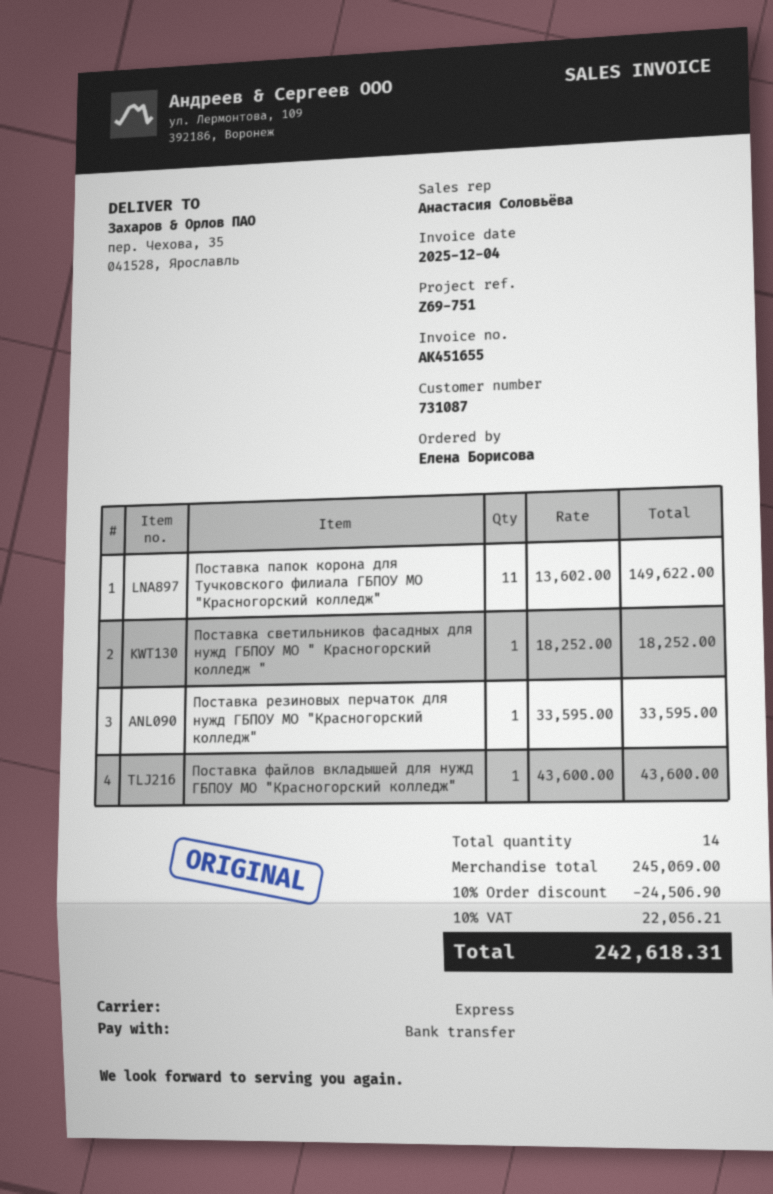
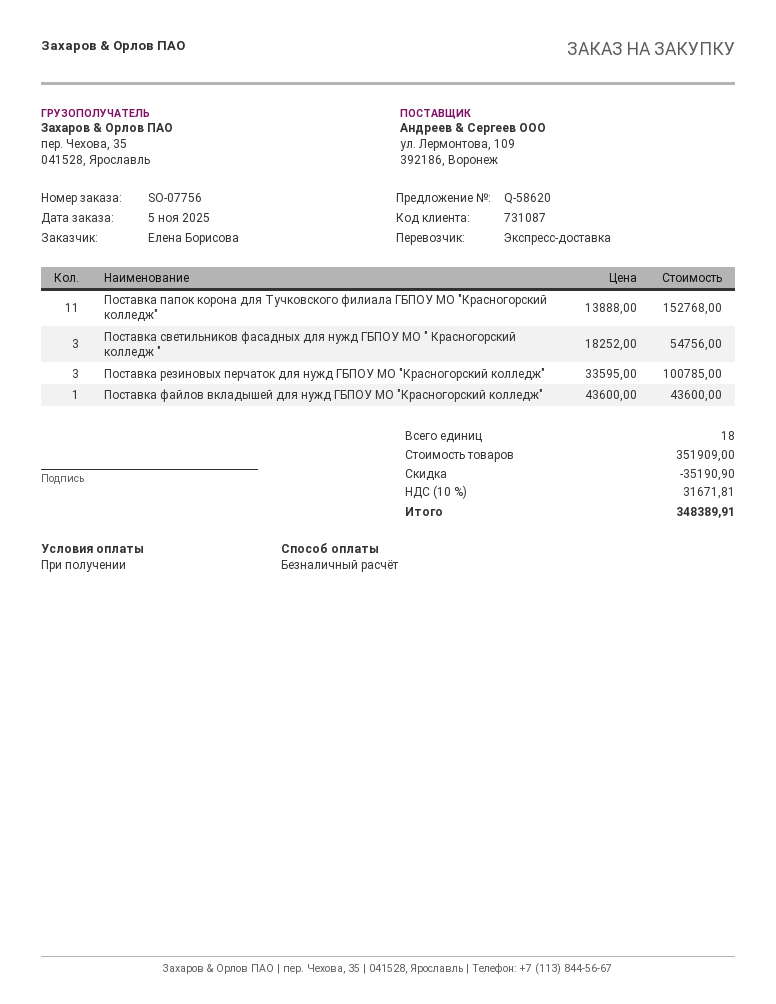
Поставка папок корона для Тучковского филиала ГБПОУ МО "Красногорский колледж": 11 x 13602.00 = 149622.00 -> 11 x 13888.00 = 152768.00
Поставка светильников фасадных для нужд ГБПОУ МО " Красногорский колледж ": 1 x 18252.00 = 18252.00 -> 3 x 18252.00 = 54756.00
Поставка резиновых перчаток для нужд ГБПОУ МО "Красногорский колледж": 1 x 33595.00 = 33595.00 -> 3 x 33595.00 = 100785.00
total quantity: 14 -> 18
subtotal: 245069.00 -> 351909.00
discount: 24506.90 -> 35190.90
tax: 10% = 22056.21 -> 10% = 31671.81
total: 242618.31 -> 348389.91

